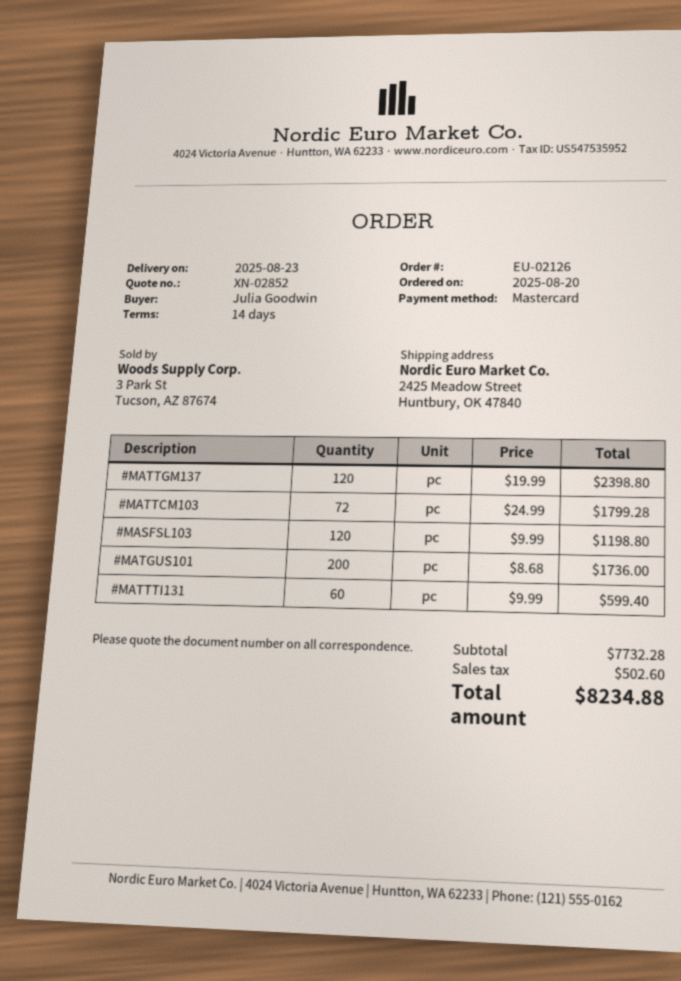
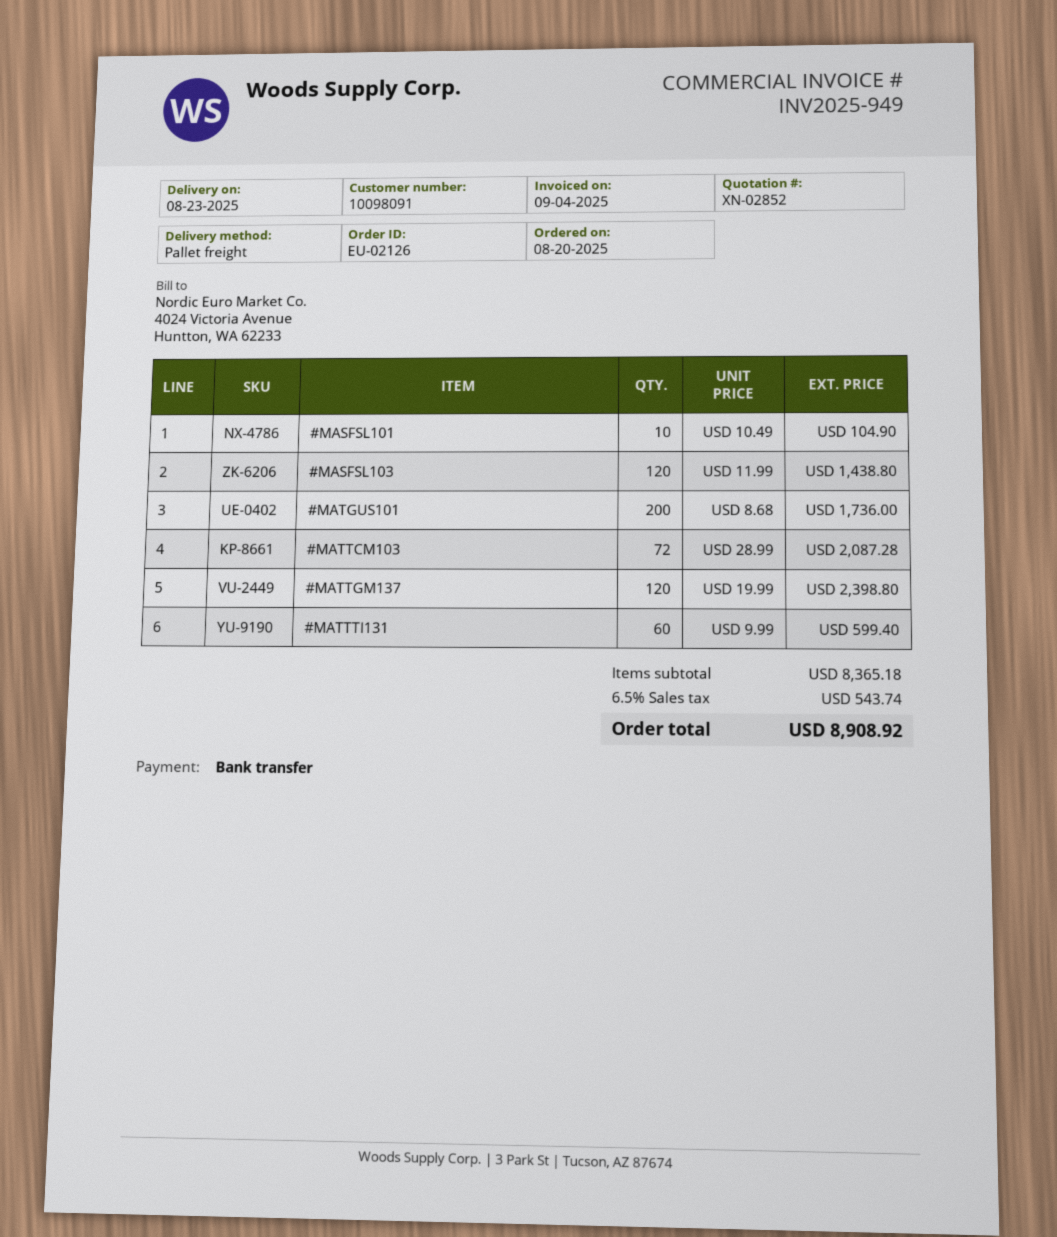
payment method: Mastercard -> bank transfer
#MATTCM103: 72 x 24.99 = 1799.28 -> 72 x 28.99 = 2087.28
#MASFSL103: 120 x 9.99 = 1198.80 -> 120 x 11.99 = 1438.80
#MASFSL101: none -> 10 x 10.49 = 104.90
subtotal: 7732.28 -> 8365.18
tax: 502.60 -> 543.74
total: 8234.88 -> 8908.92

